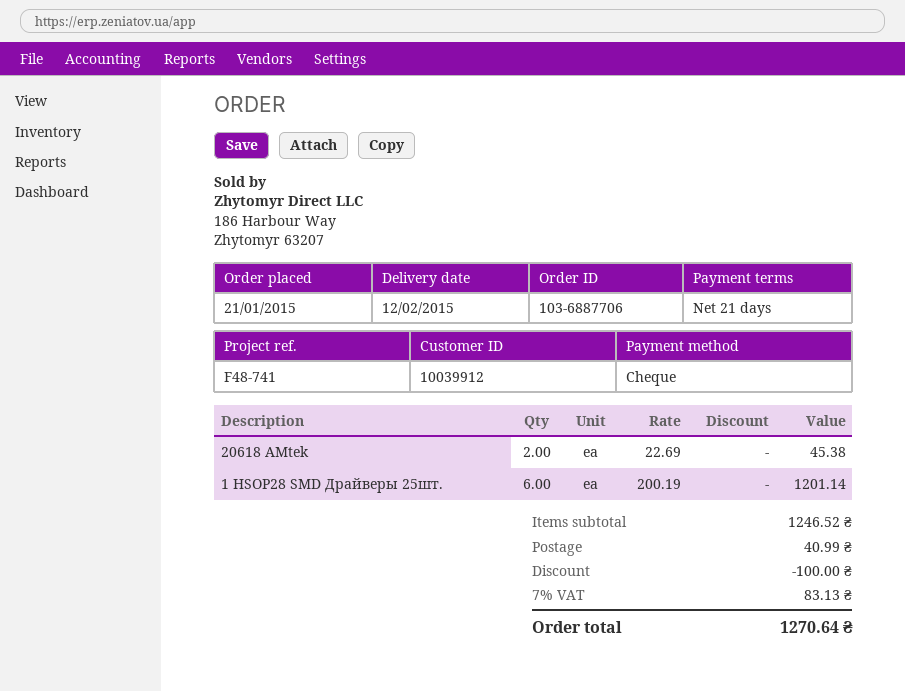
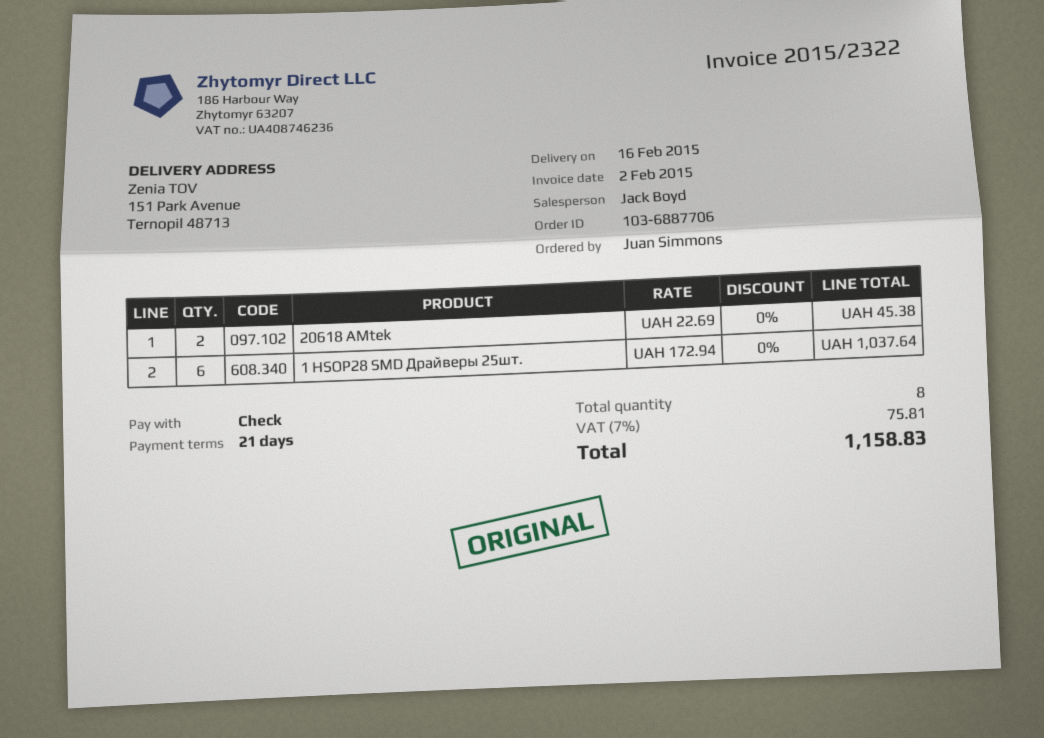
delivery date: 2015-02-12 -> 2015-02-16
1 HSOP28 SMD Драйверы 25шт.: 6 x 200.19 = 1201.14 -> 6 x 172.94 = 1037.64
discount: 100.00 -> none
shipping: 40.99 -> none
tax: 7% = 83.13 -> 7% = 75.81
total: 1270.64 -> 1158.83

